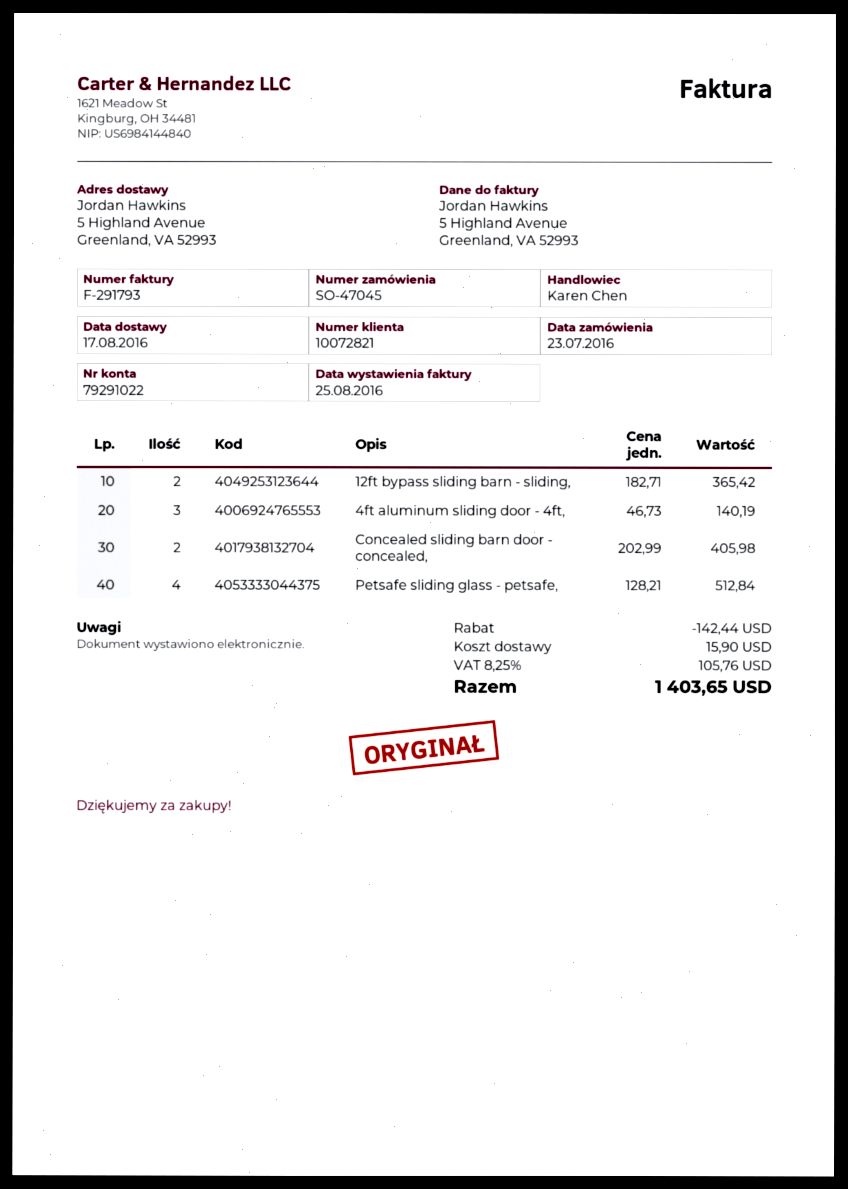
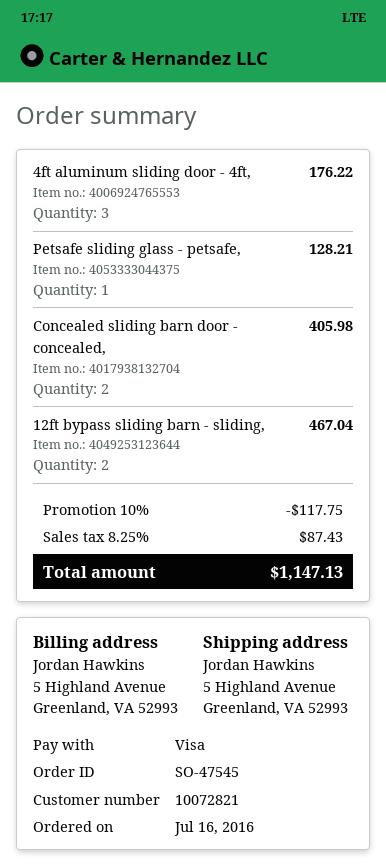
order number: SO-47045 -> SO-47545
order date: 2016-07-23 -> 2016-07-16
12ft bypass sliding barn - sliding,: 2 for 365.42 -> 2 for 467.04
4ft aluminum sliding door - 4ft,: 3 for 140.19 -> 3 for 176.22
Petsafe sliding glass - petsafe,: 4 for 512.84 -> 1 for 128.21
discount: 142.44 -> 117.75
shipping: 15.90 -> none
tax: 8.25% = 105.76 -> 8.25% = 87.43
total: 1403.65 -> 1147.13

